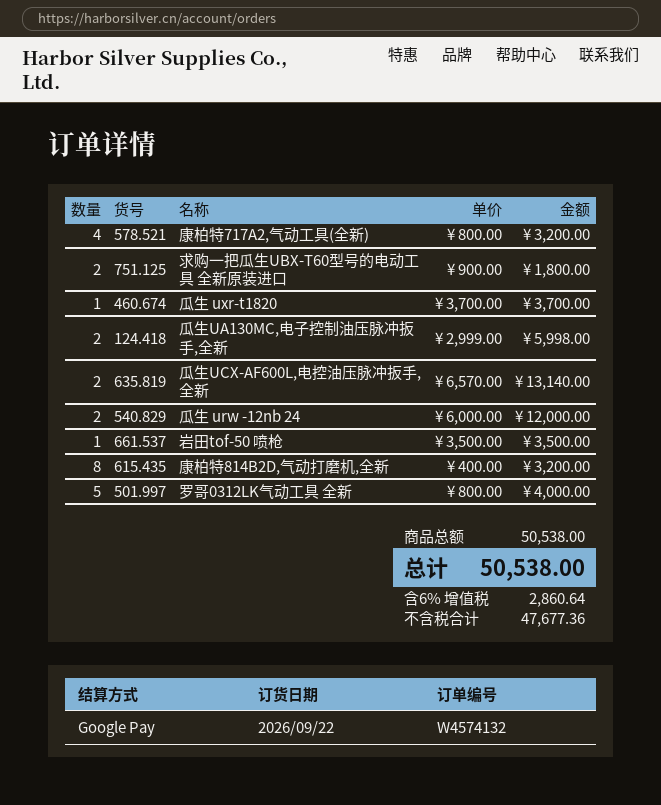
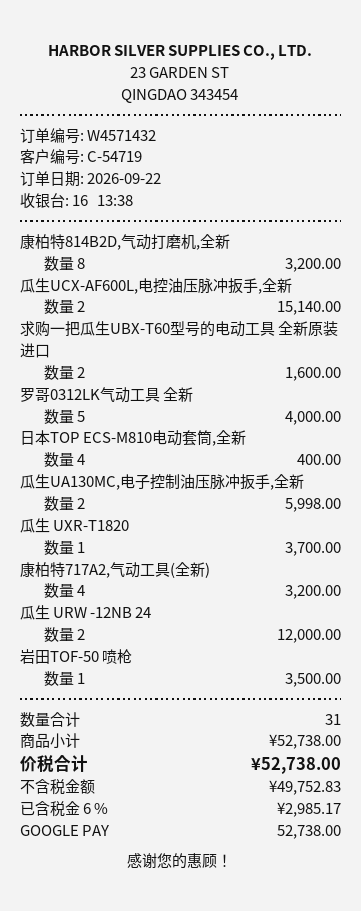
order number: W4574132 -> W4571432
求购一把瓜生UBX-T60型号的电动工具 全新原装进口: 2 for 1800.00 -> 2 for 1600.00
瓜生UCX-AF600L,电控油压脉冲扳手,全新: 2 for 13140.00 -> 2 for 15140.00
日本TOP ECS-M810电动套筒,全新: none -> 4 for 400.00
subtotal: 50538.00 -> 52738.00
net: 47677.36 -> 49752.83
tax: 6% = 2860.64 -> 6% = 2985.17
total: 50538.00 -> 52738.00

